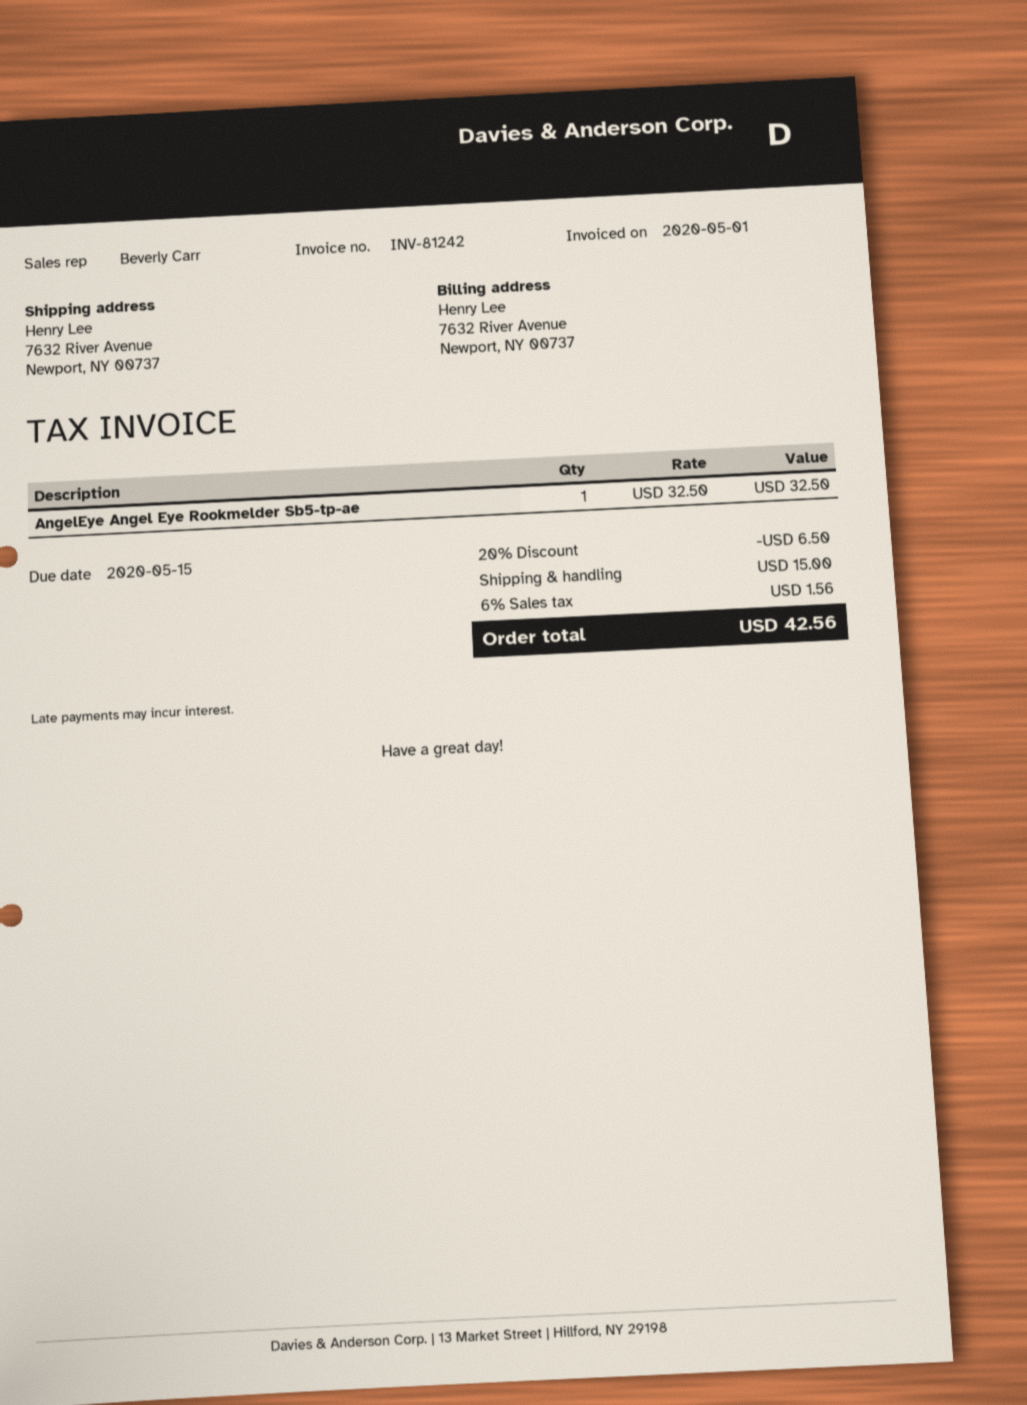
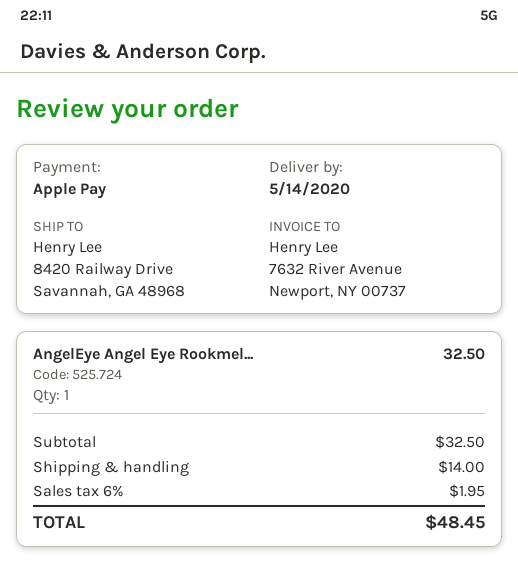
ship to: 7632 River Avenue, Newport, NY 00737 -> 8420 Railway Drive, Savannah, GA 48968
discount: 20% = 6.50 -> none
shipping: 15.00 -> 14.00
tax: 6% = 1.56 -> 6% = 1.95
total: 42.56 -> 48.45

